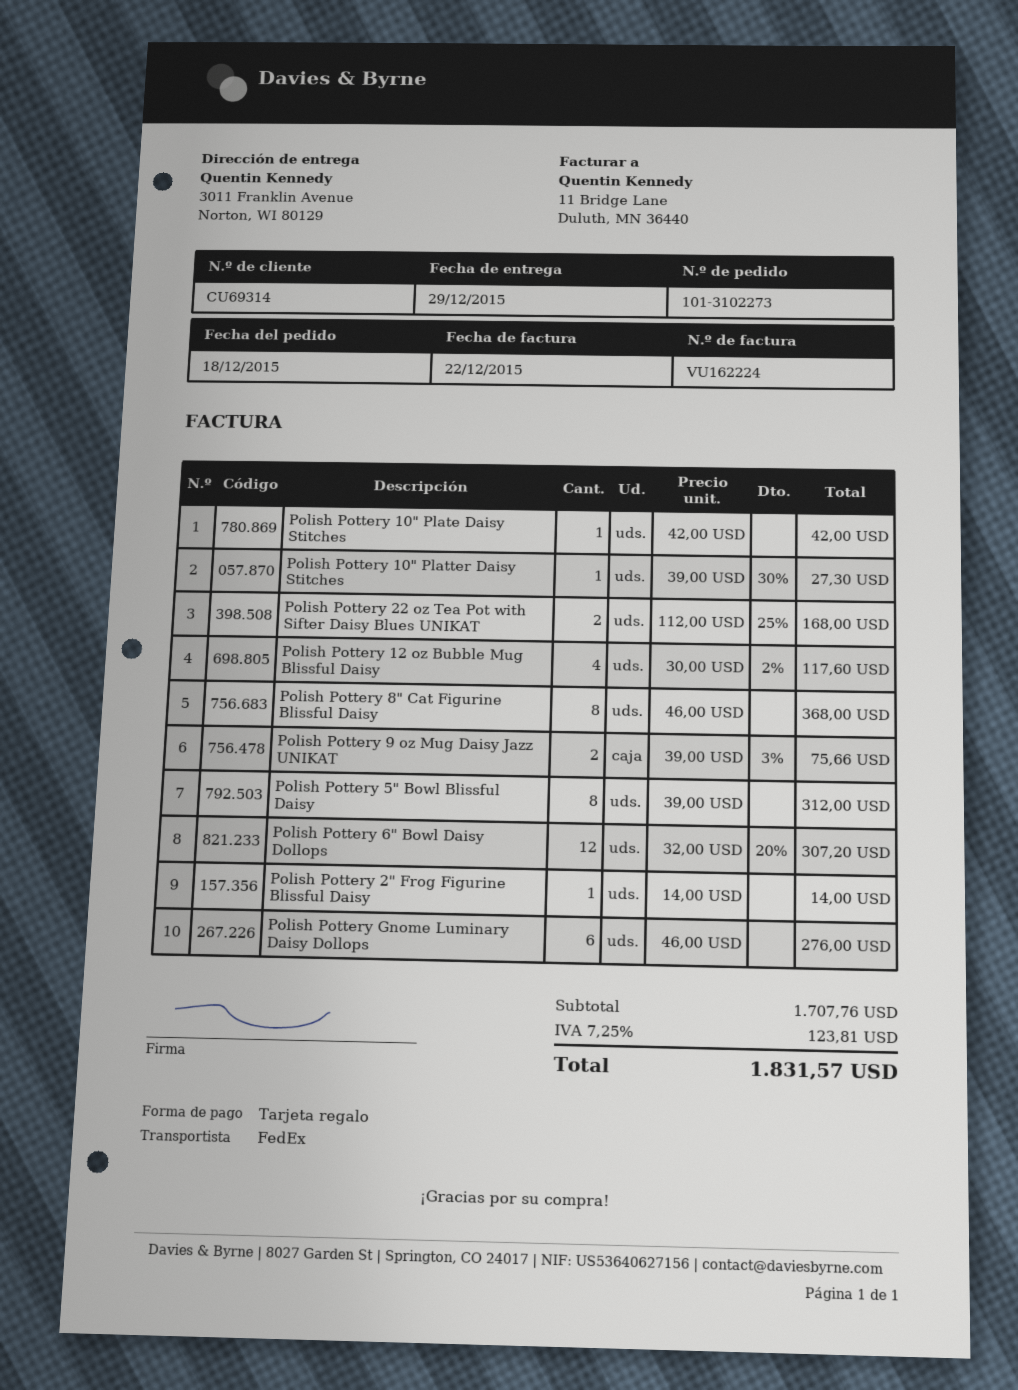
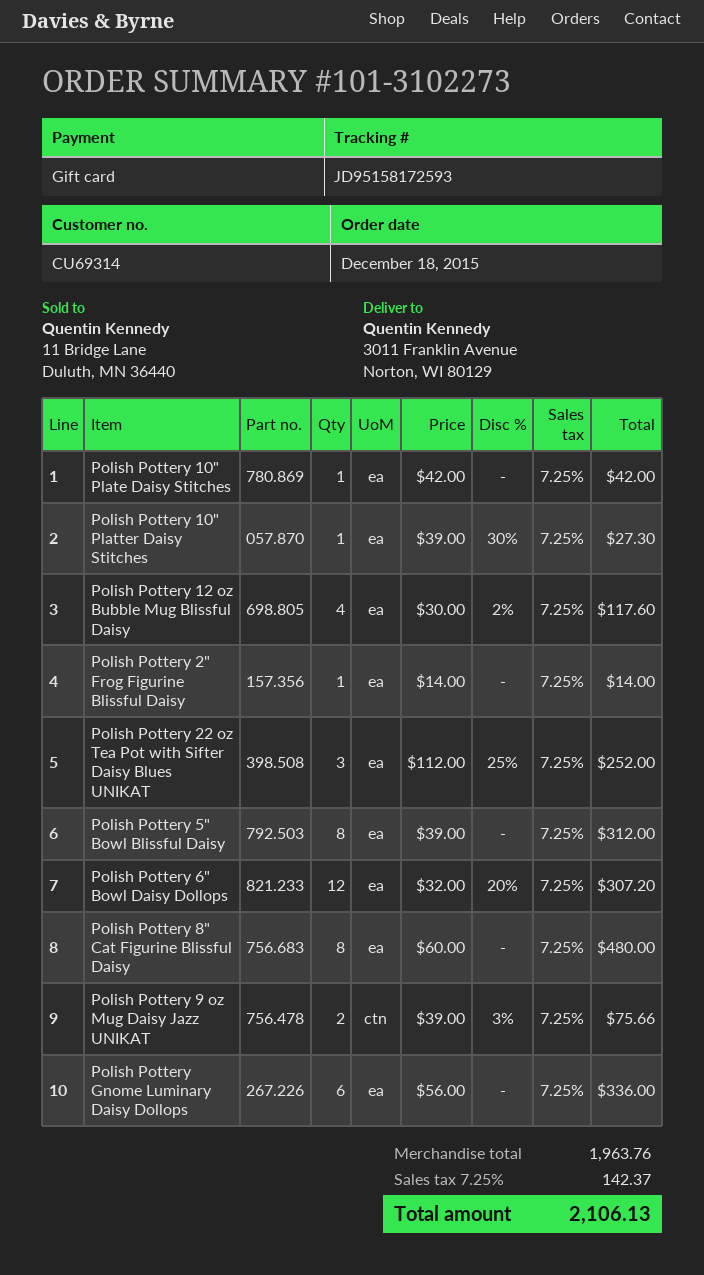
Polish Pottery 22 oz Tea Pot with Sifter Daisy Blues UNIKAT: 2 x 112.00 - 25% = 168.00 -> 3 x 112.00 - 25% = 252.00
Polish Pottery 8" Cat Figurine Blissful Daisy: 8 x 46.00 = 368.00 -> 8 x 60.00 = 480.00
Polish Pottery Gnome Luminary Daisy Dollops: 6 x 46.00 = 276.00 -> 6 x 56.00 = 336.00
subtotal: 1707.76 -> 1963.76
tax: 7.25% = 123.81 -> 7.25% = 142.37
total: 1831.57 -> 2106.13

